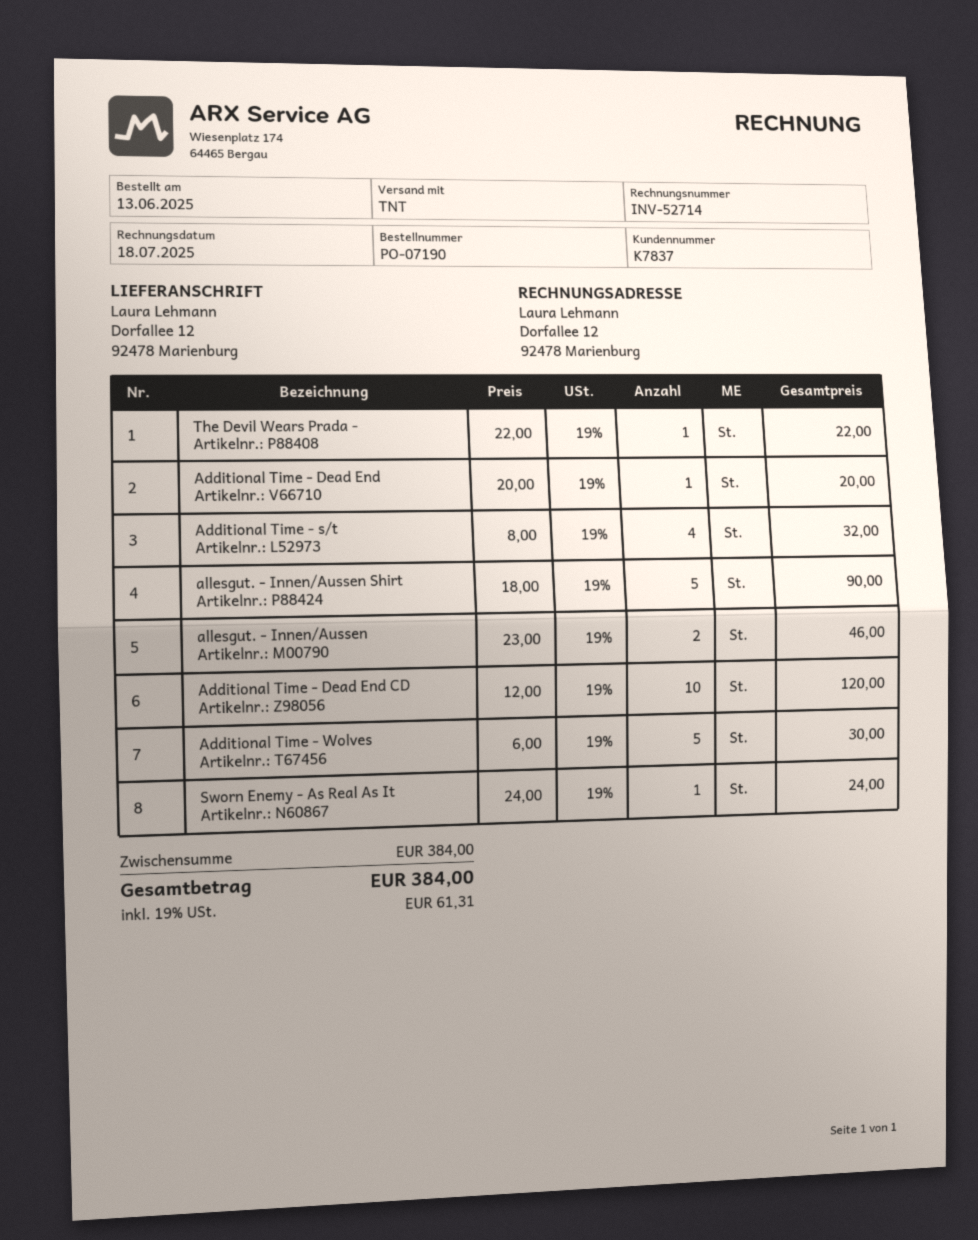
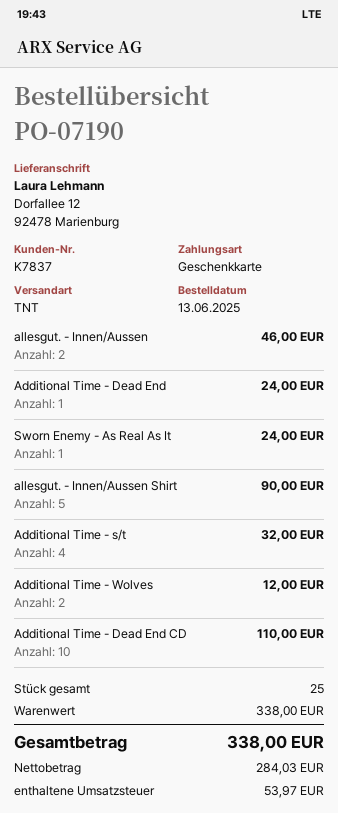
The Devil Wears Prada -: 1 for 22.00 -> none
Additional Time - Dead End: 1 for 20.00 -> 1 for 24.00
Additional Time - Dead End CD: 10 for 120.00 -> 10 for 110.00
Additional Time - Wolves: 5 for 30.00 -> 2 for 12.00
subtotal: 384.00 -> 338.00
tax: 61.31 -> 53.97
total: 384.00 -> 338.00

